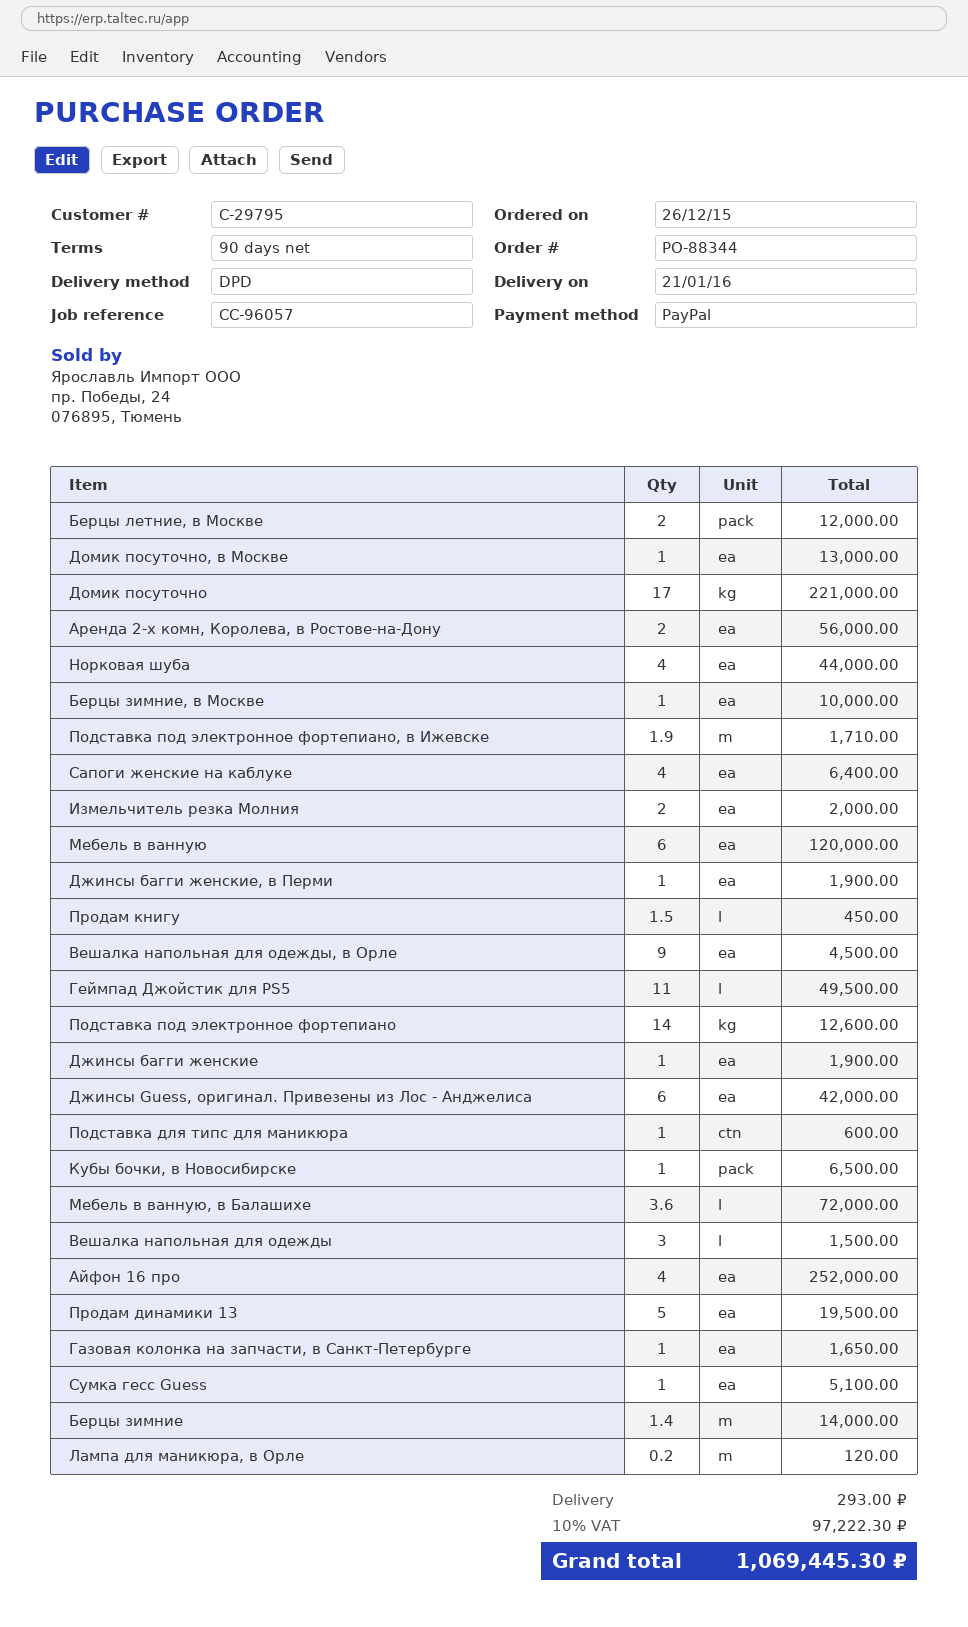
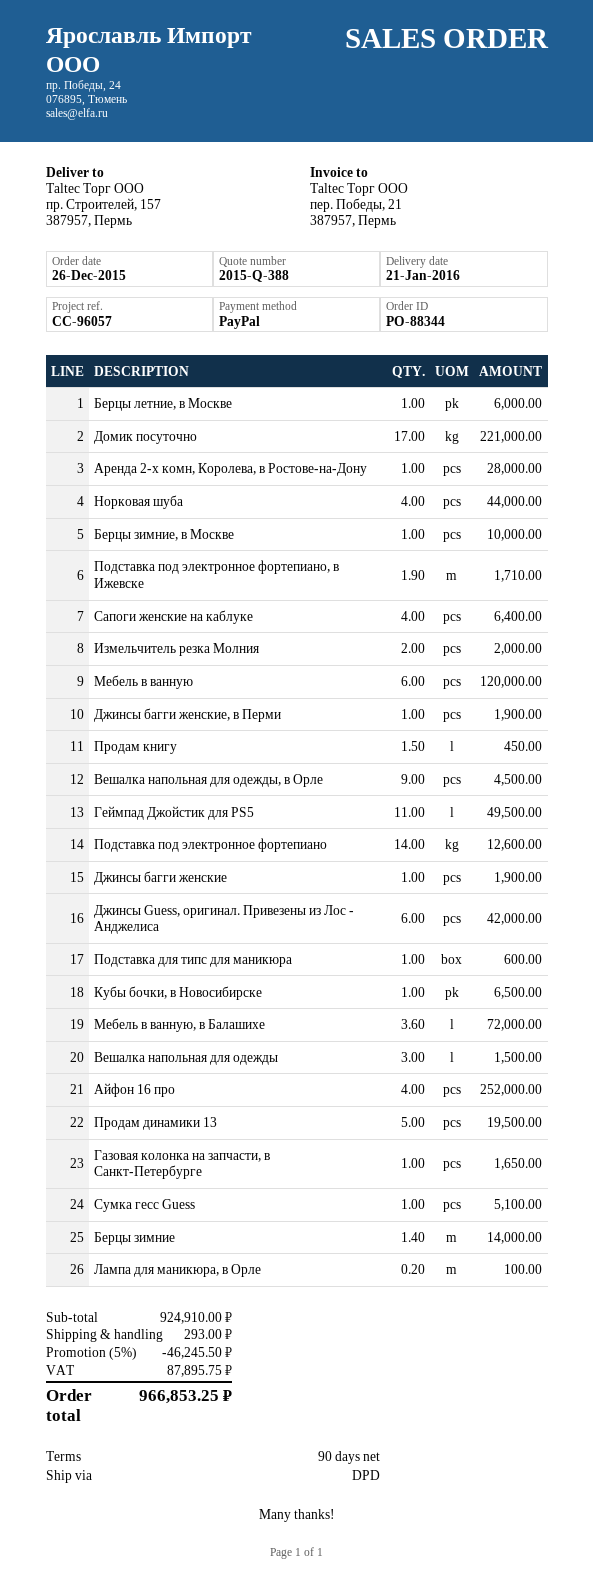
Берцы летние, в Москве: 2 for 12000.00 -> 1 for 6000.00
Домик посуточно, в Москве: 1 for 13000.00 -> none
Аренда 2-х комн, Королева, в Ростове-на-Дону: 2 for 56000.00 -> 1 for 28000.00
Лампа для маникюра, в Орле: 0.2 for 120.00 -> 0.2 for 100.00
discount: none -> 5% = 46245.50
tax: 97222.30 -> 87895.75
total: 1069445.30 -> 966853.25

